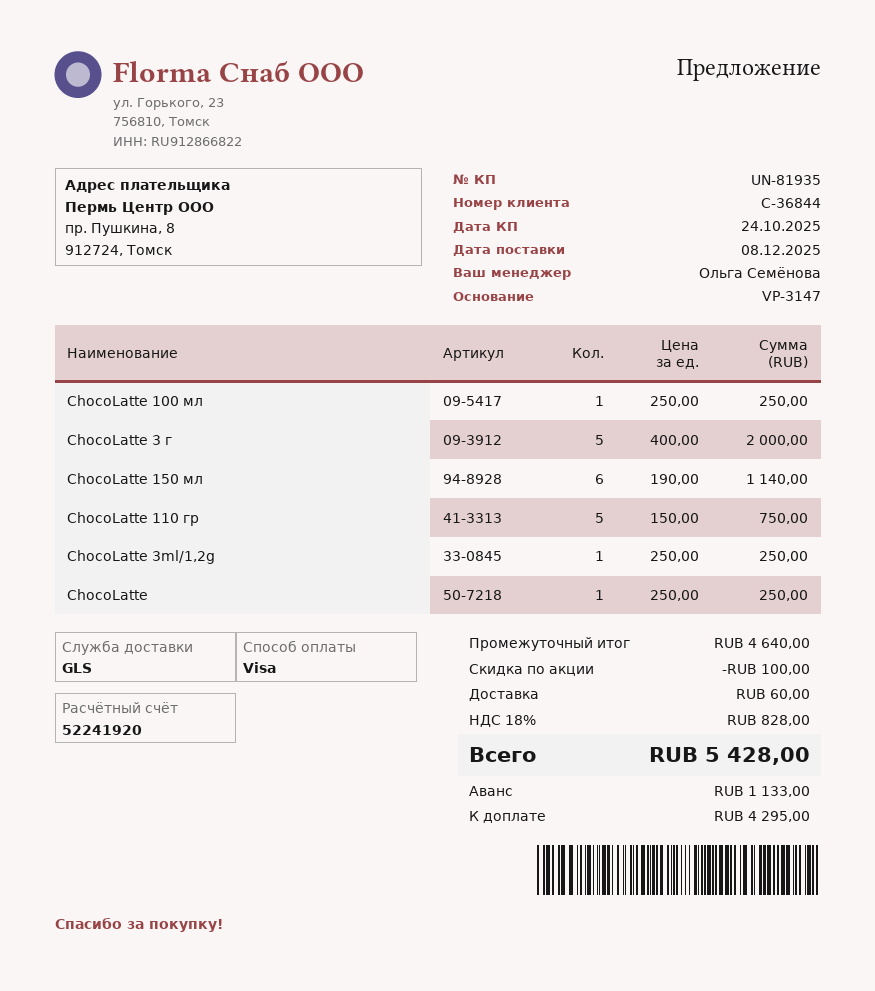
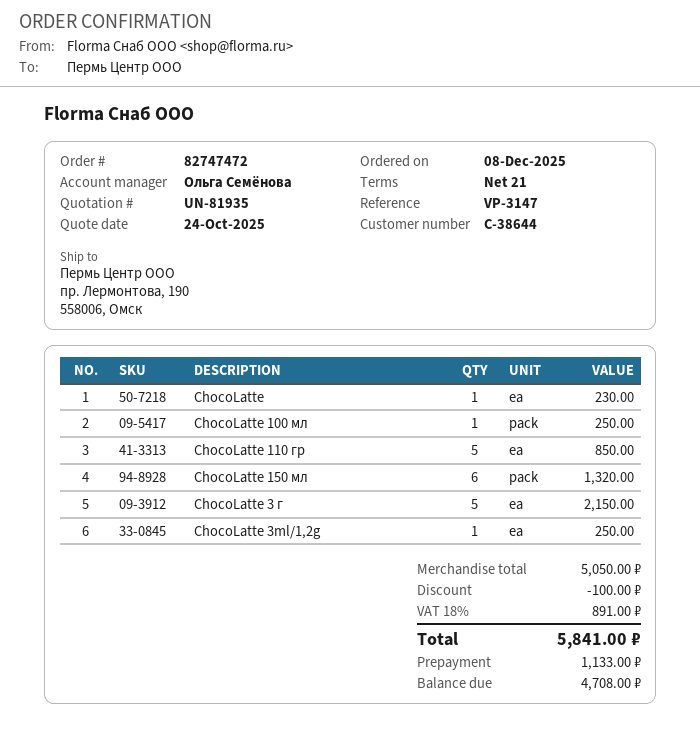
customer number: C-36844 -> C-38644
ChocoLatte 3 г: 5 for 2000.00 -> 5 for 2150.00
ChocoLatte 150 мл: 6 for 1140.00 -> 6 for 1320.00
ChocoLatte 110 гр: 5 for 750.00 -> 5 for 850.00
ChocoLatte: 1 for 250.00 -> 1 for 230.00
subtotal: 4640.00 -> 5050.00
shipping: 60.00 -> none
tax: 18% = 828.00 -> 18% = 891.00
total: 5428.00 -> 5841.00
balance: 4295.00 -> 4708.00

